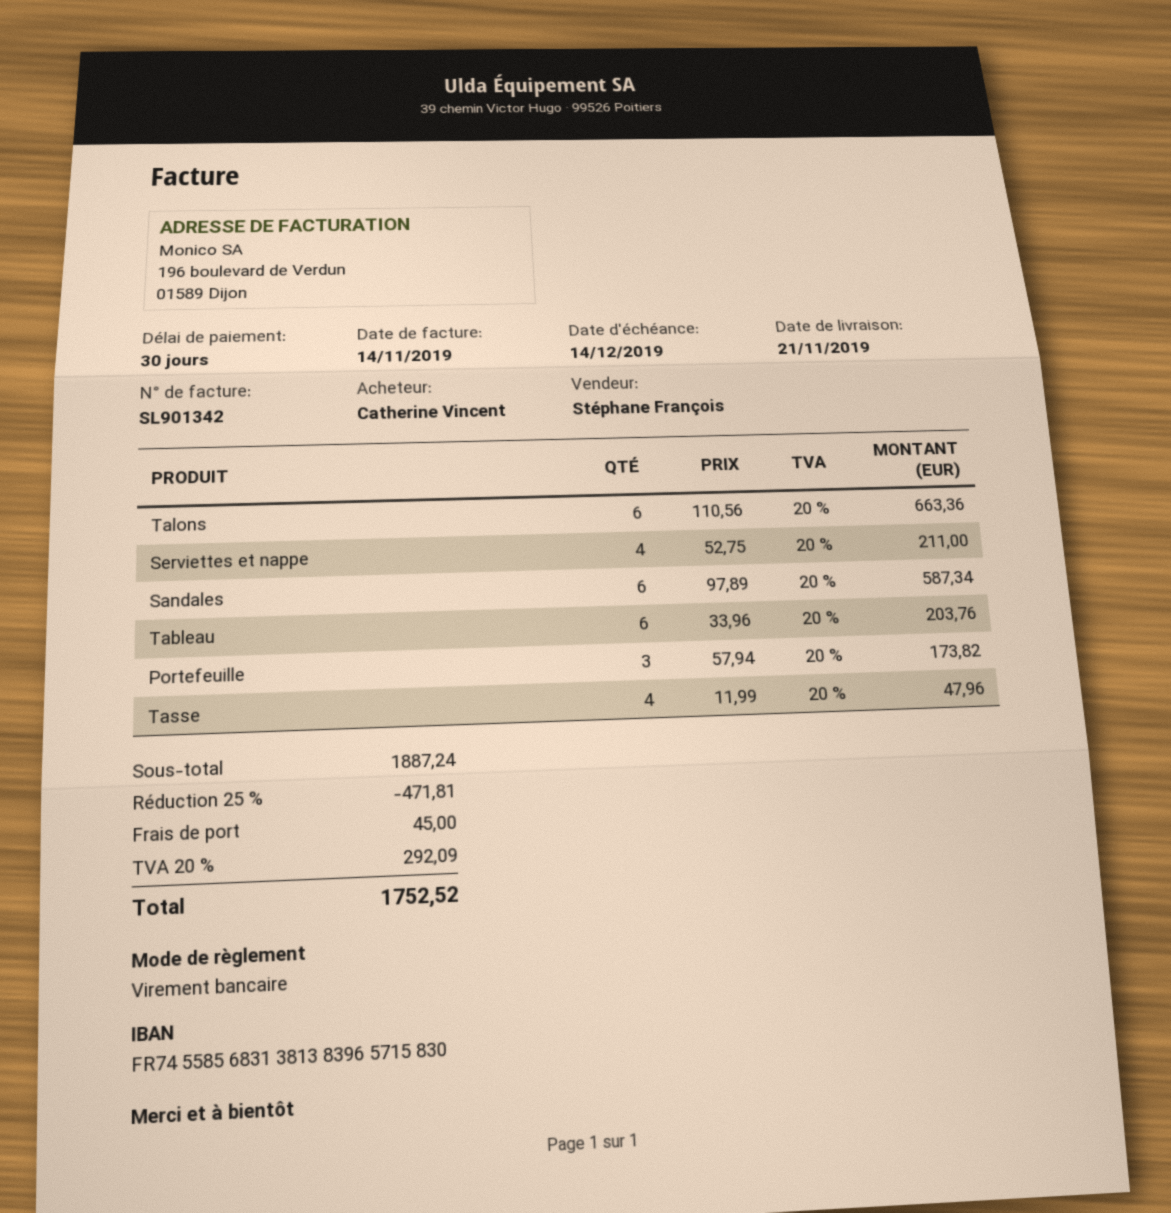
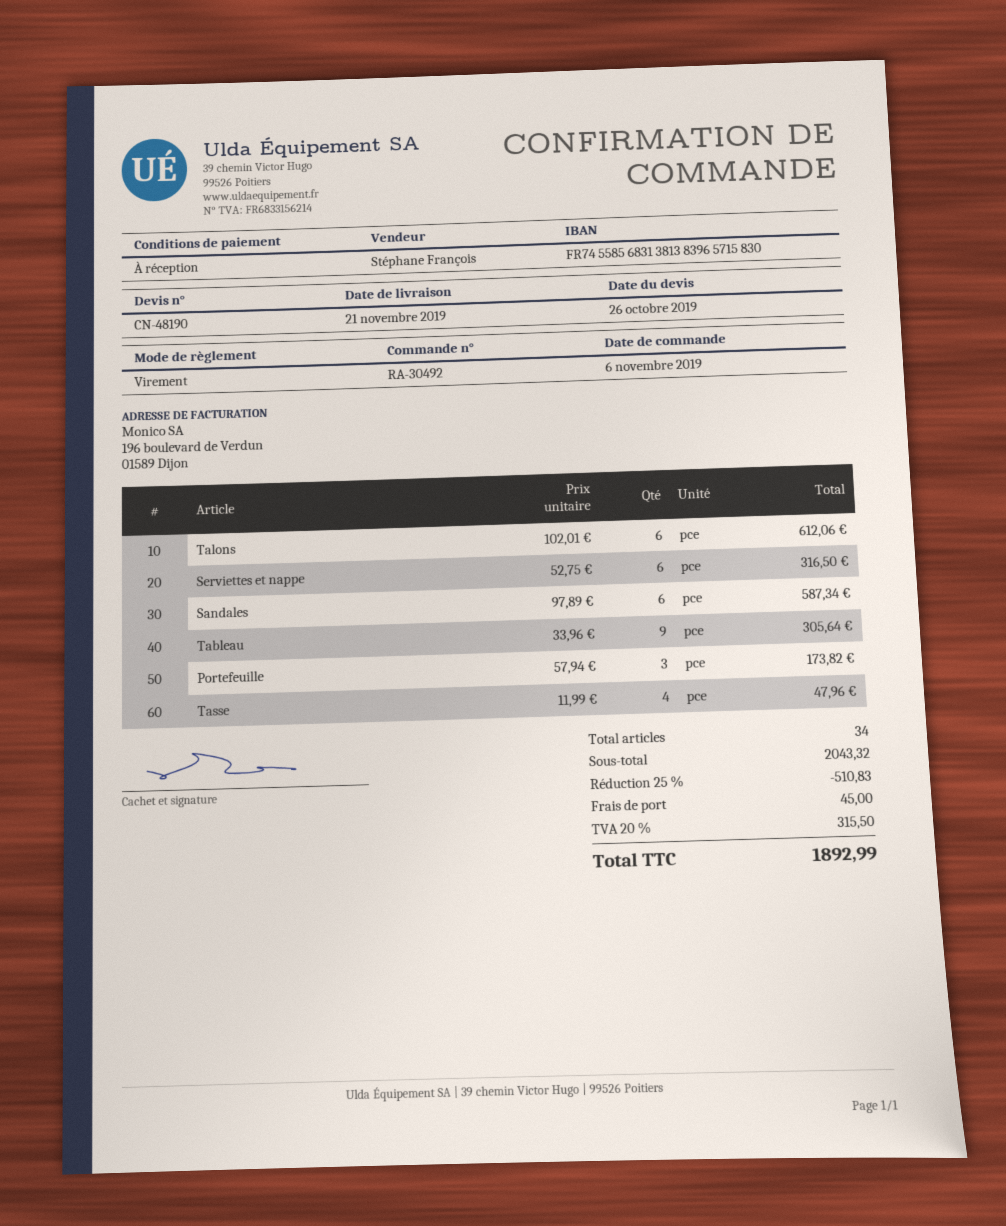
payment terms: 30 days -> on receipt
Talons: 6 x 110.56 = 663.36 -> 6 x 102.01 = 612.06
Serviettes et nappe: 4 x 52.75 = 211.00 -> 6 x 52.75 = 316.50
Tableau: 6 x 33.96 = 203.76 -> 9 x 33.96 = 305.64
subtotal: 1887.24 -> 2043.32
discount: 25% = 471.81 -> 25% = 510.83
tax: 20% = 292.09 -> 20% = 315.50
total: 1752.52 -> 1892.99

